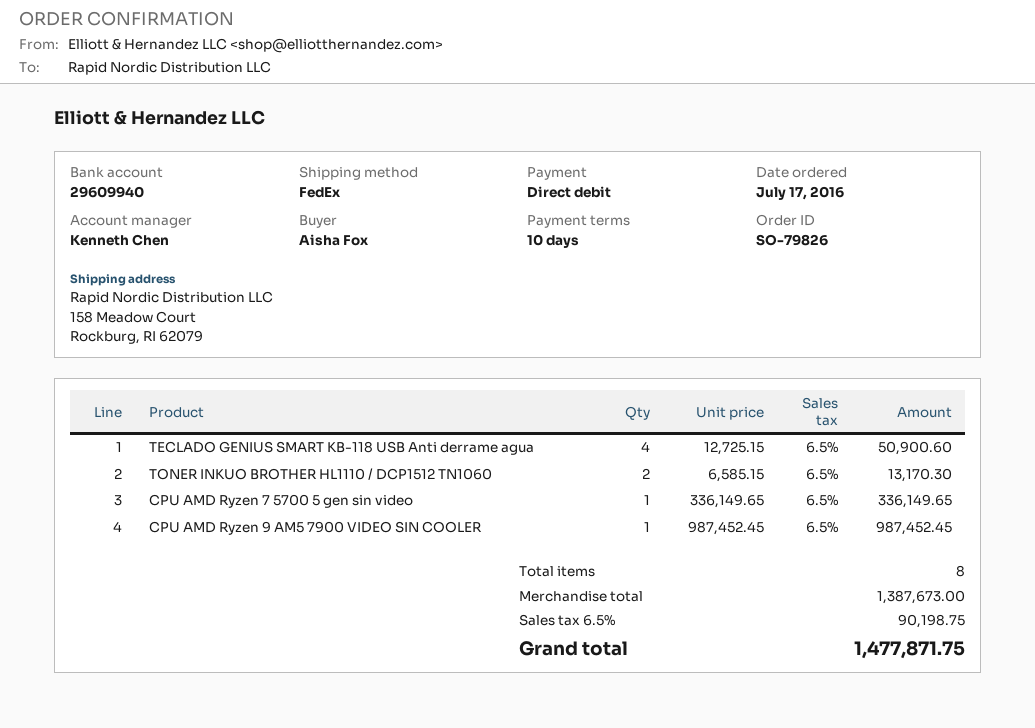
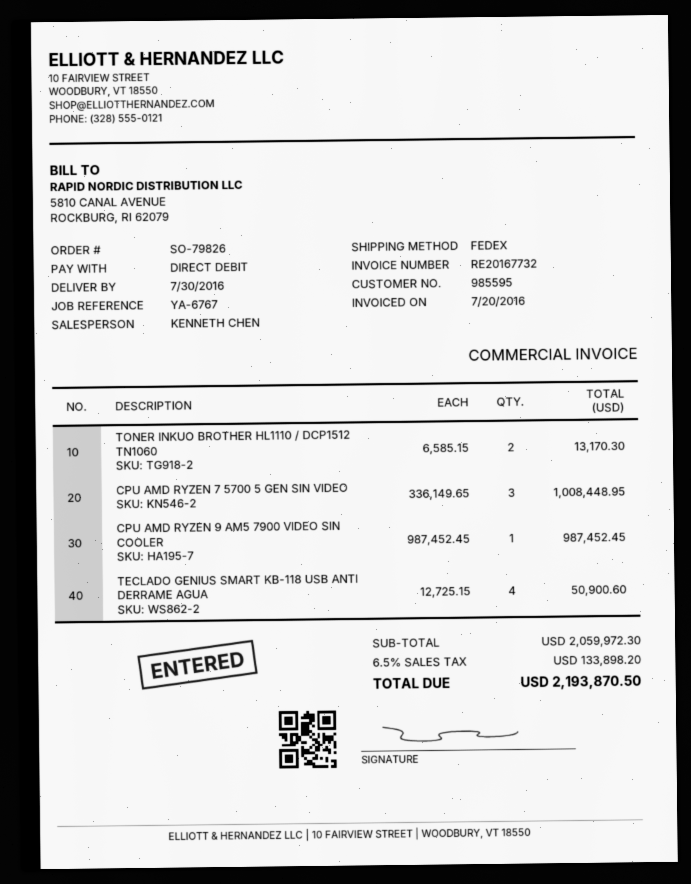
CPU AMD Ryzen 7 5700 5 gen sin video: 1 x 336149.65 = 336149.65 -> 3 x 336149.65 = 1008448.95
subtotal: 1387673.00 -> 2059972.30
tax: 6.5% = 90198.75 -> 6.5% = 133898.20
total: 1477871.75 -> 2193870.50

